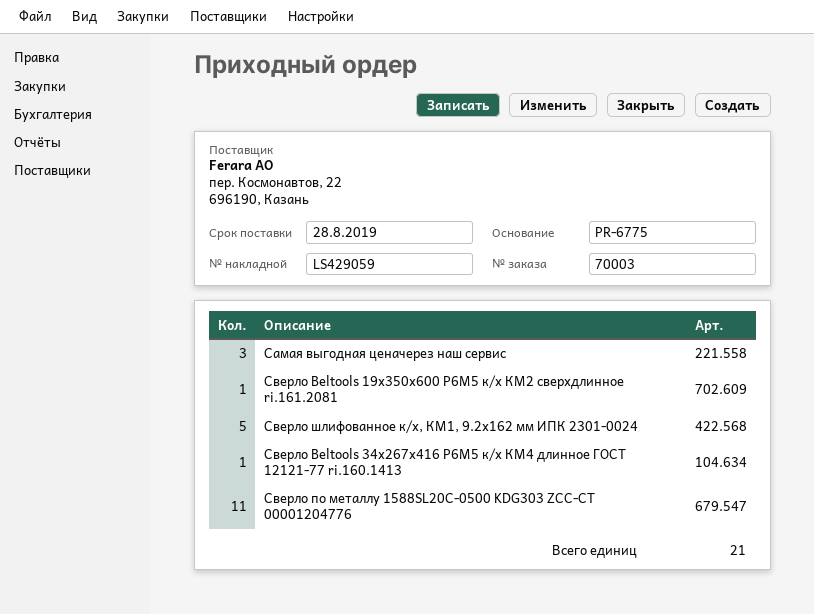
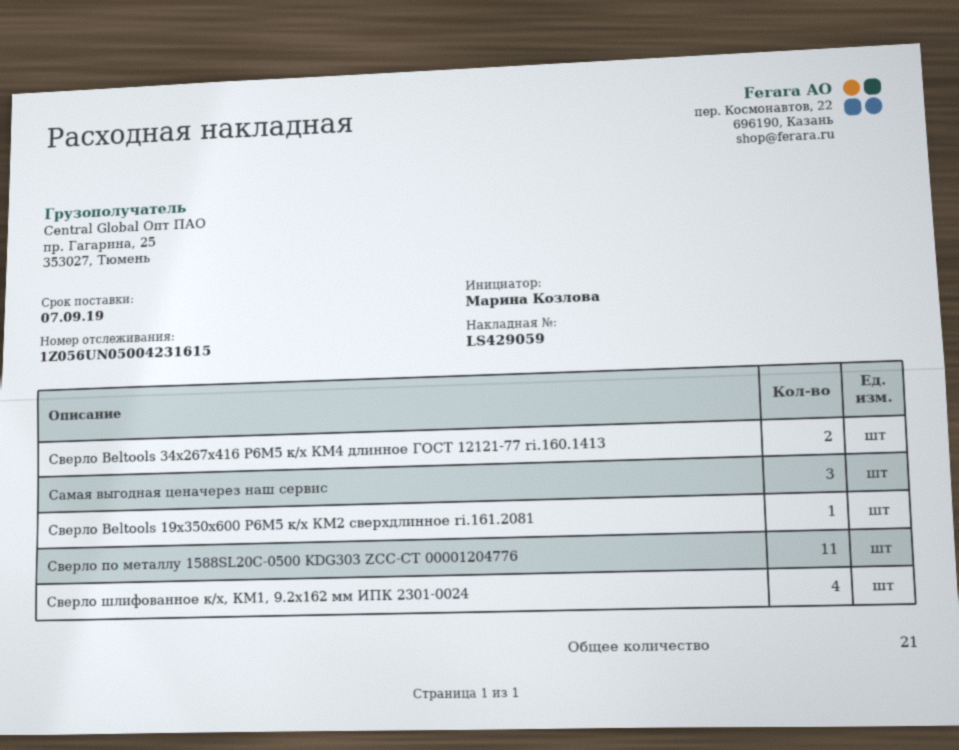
delivery date: 2019-08-28 -> 2019-09-07
Сверло шлифованное к/х, КМ1, 9.2х162 мм ИПК 2301-0024: 5 -> 4
Сверло Beltools 34х267х416 Р6М5 к/х КМ4 длинное ГОСТ 12121-77 ri.160.1413: 1 -> 2

